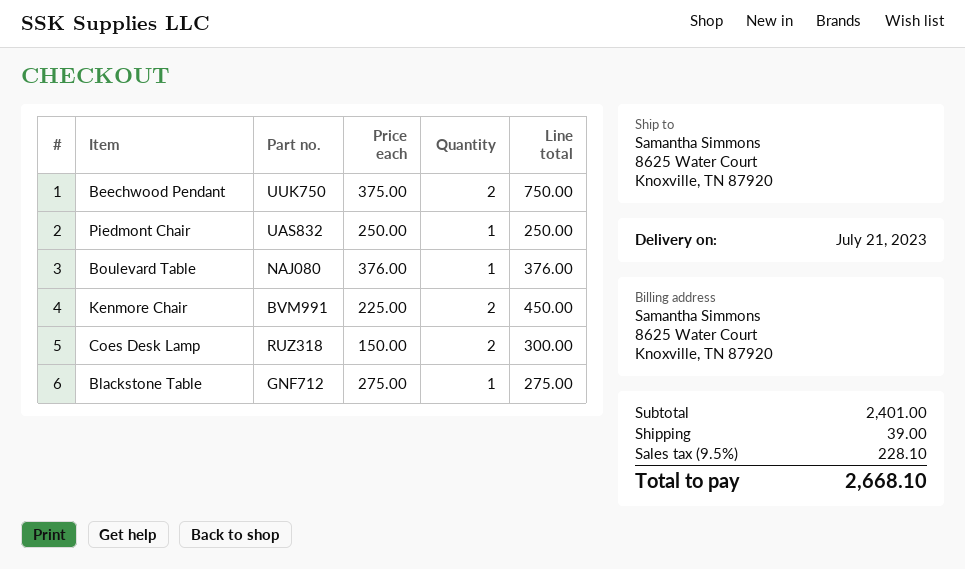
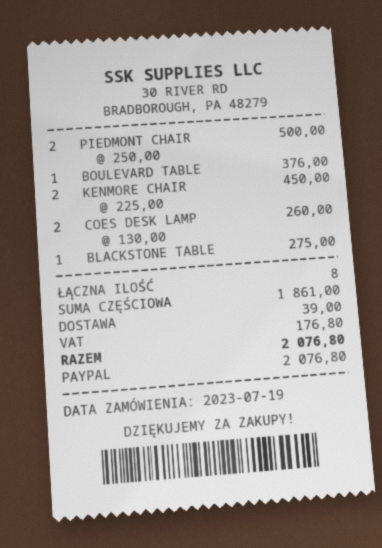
Beechwood Pendant: 2 x 375.00 = 750.00 -> none
Piedmont Chair: 1 x 250.00 = 250.00 -> 2 x 250.00 = 500.00
Coes Desk Lamp: 2 x 150.00 = 300.00 -> 2 x 130.00 = 260.00
subtotal: 2401.00 -> 1861.00
tax: 228.10 -> 176.80
total: 2668.10 -> 2076.80

